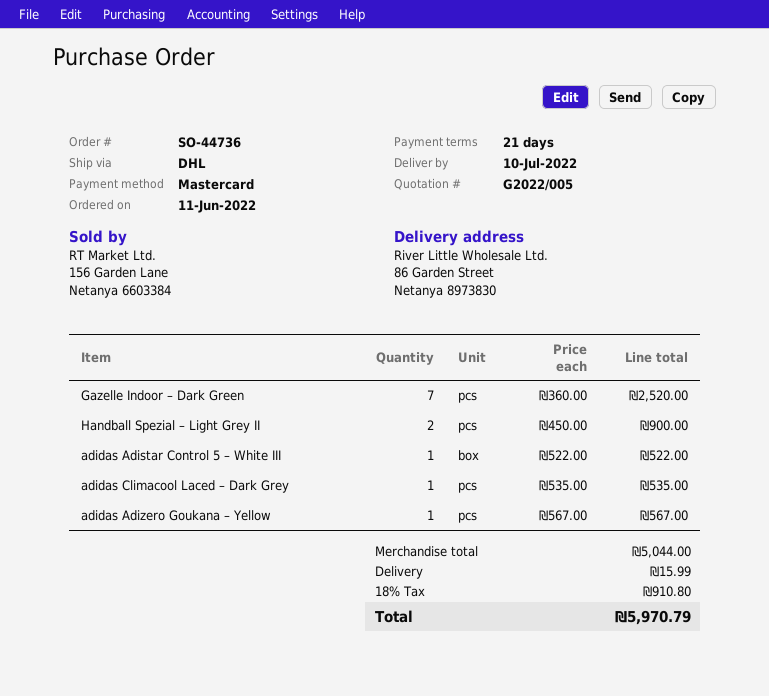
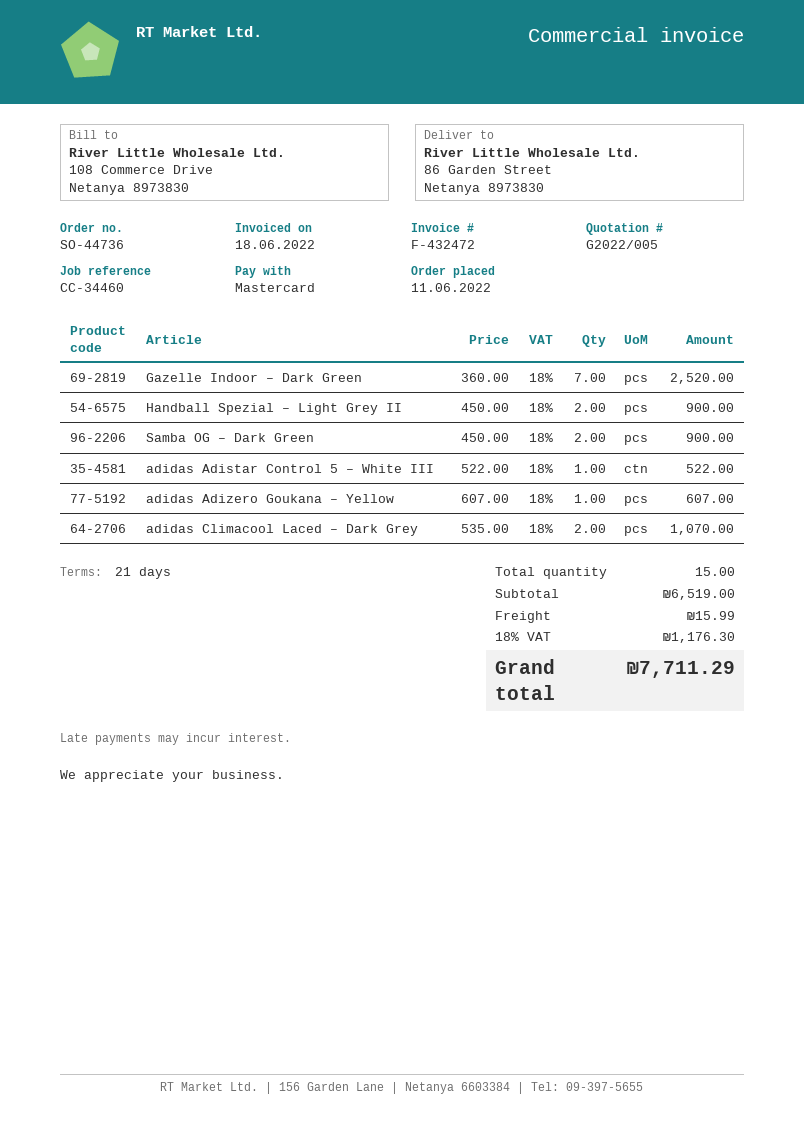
adidas Climacool Laced – Dark Grey: 1 x 535.00 = 535.00 -> 2 x 535.00 = 1070.00
adidas Adizero Goukana – Yellow: 1 x 567.00 = 567.00 -> 1 x 607.00 = 607.00
Samba OG – Dark Green: none -> 2 x 450.00 = 900.00
subtotal: 5044.00 -> 6519.00
tax: 18% = 910.80 -> 18% = 1176.30
total: 5970.79 -> 7711.29

